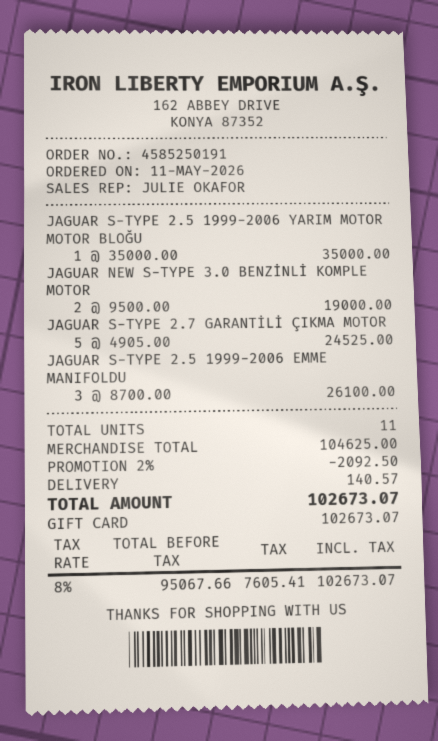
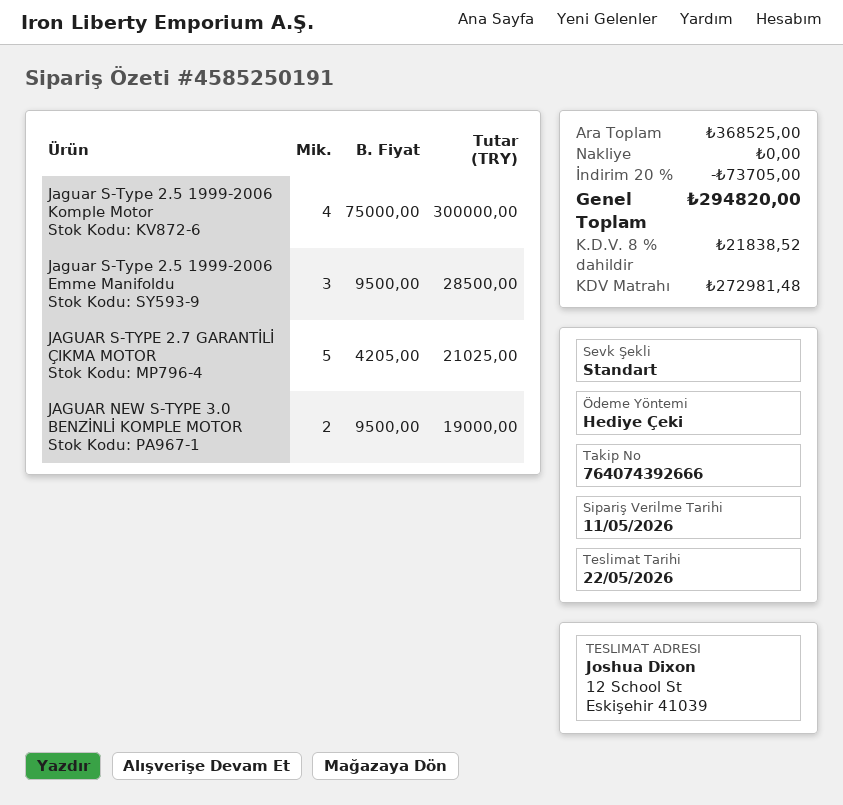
JAGUAR S-TYPE 2.5 1999-2006 YARIM MOTOR MOTOR BLOĞU: 1 x 35000.00 = 35000.00 -> none
JAGUAR S-TYPE 2.7 GARANTİLİ ÇIKMA MOTOR: 5 x 4905.00 = 24525.00 -> 5 x 4205.00 = 21025.00
JAGUAR S-TYPE 2.5 1999-2006 EMME MANIFOLDU: 3 x 8700.00 = 26100.00 -> 3 x 9500.00 = 28500.00
Jaguar S-Type 2.5 1999-2006 Komple Motor: none -> 4 x 75000.00 = 300000.00
subtotal: 104625.00 -> 368525.00
discount: 2% = 2092.50 -> 20% = 73705.00
shipping: 140.57 -> 0.00
net: 95067.66 -> 272981.48
tax: 8% = 7605.41 -> 8% = 21838.52
total: 102673.07 -> 294820.00

